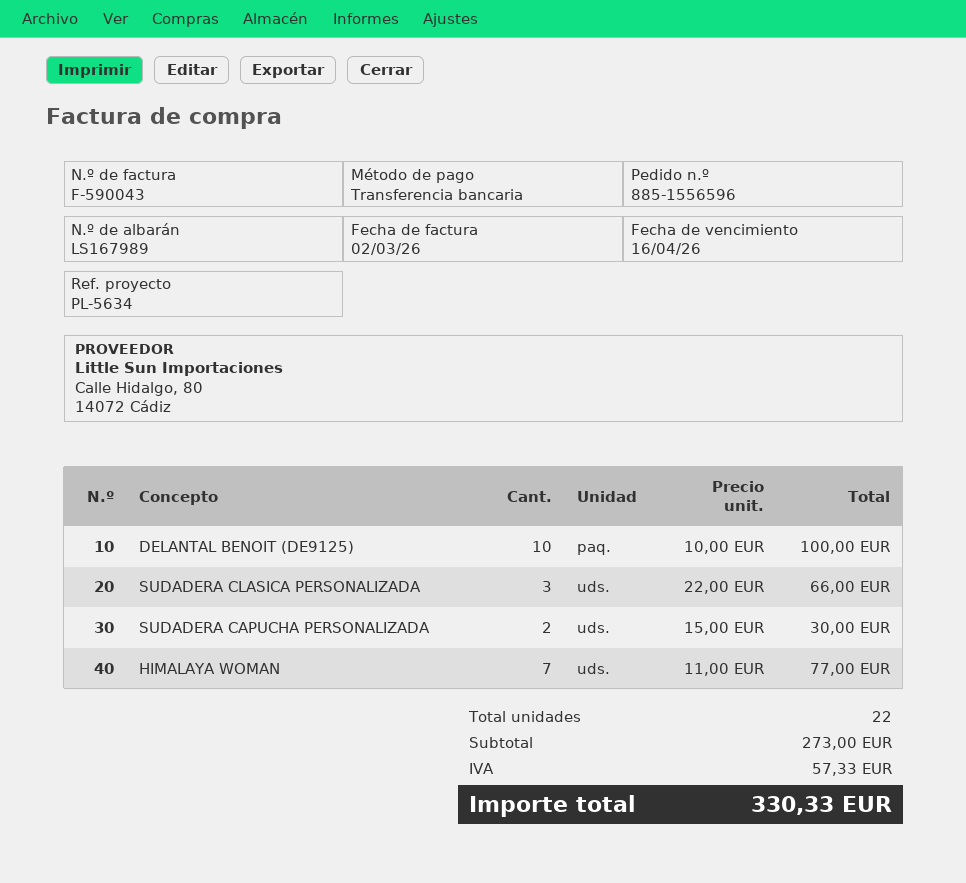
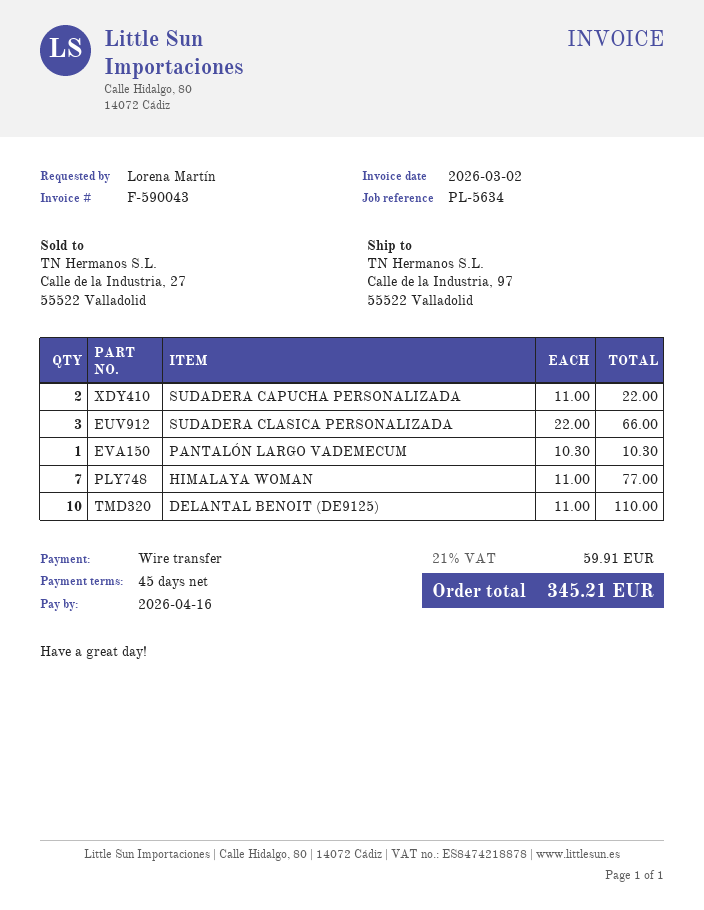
DELANTAL BENOIT (DE9125): 10 x 10.00 = 100.00 -> 10 x 11.00 = 110.00
SUDADERA CAPUCHA PERSONALIZADA: 2 x 15.00 = 30.00 -> 2 x 11.00 = 22.00
PANTALÓN LARGO VADEMECUM: none -> 1 x 10.30 = 10.30
tax: 57.33 -> 59.91
total: 330.33 -> 345.21

